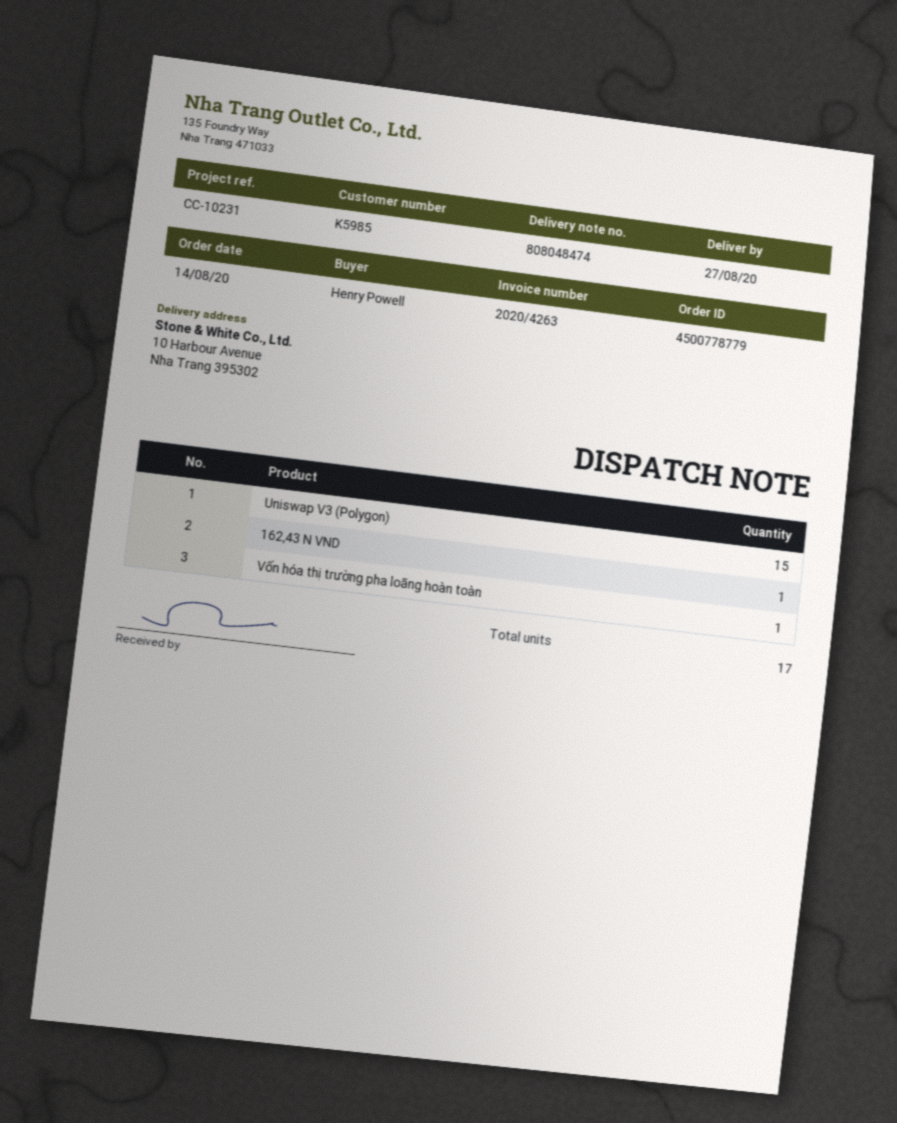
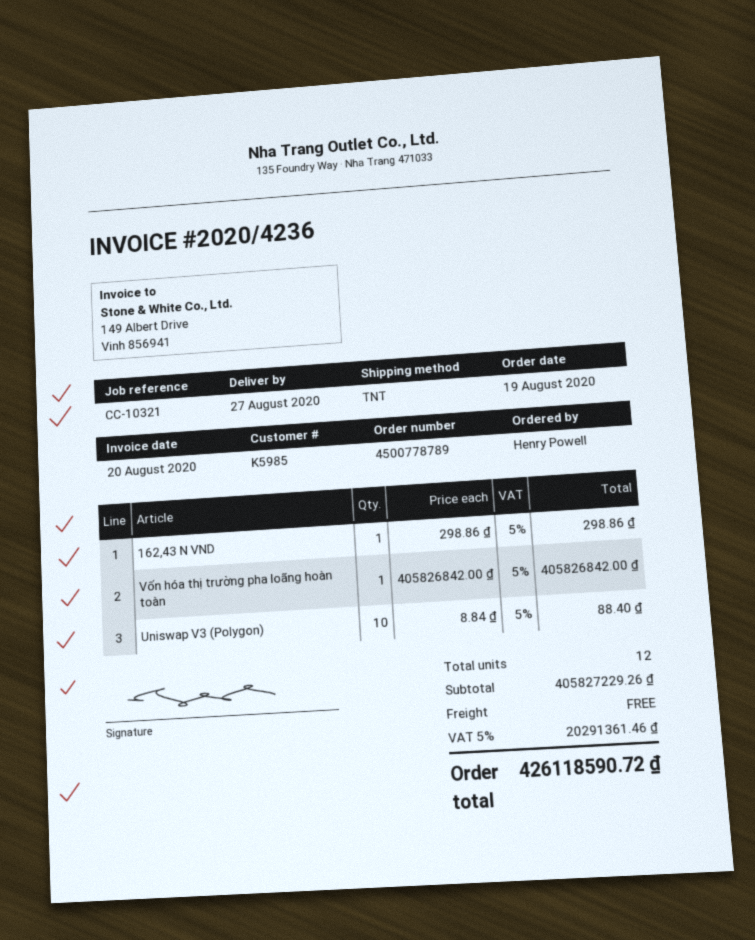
order number: 4500778779 -> 4500778789
order date: 2020-08-14 -> 2020-08-19
invoice number: 2020/4263 -> 2020/4236
reference: CC-10231 -> CC-10321
Uniswap V3 (Polygon): 15 -> 10
total quantity: 17 -> 12

